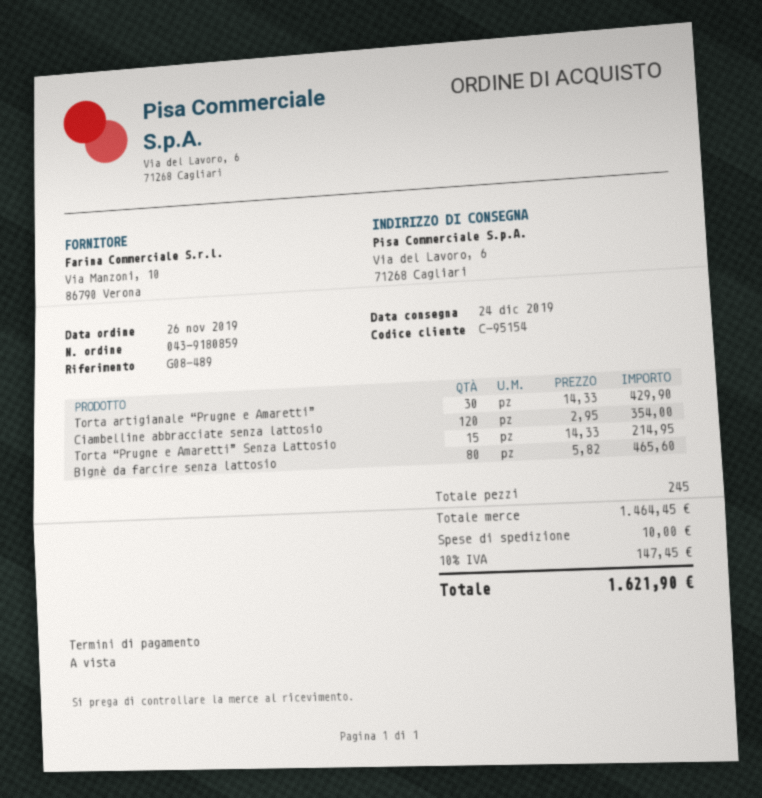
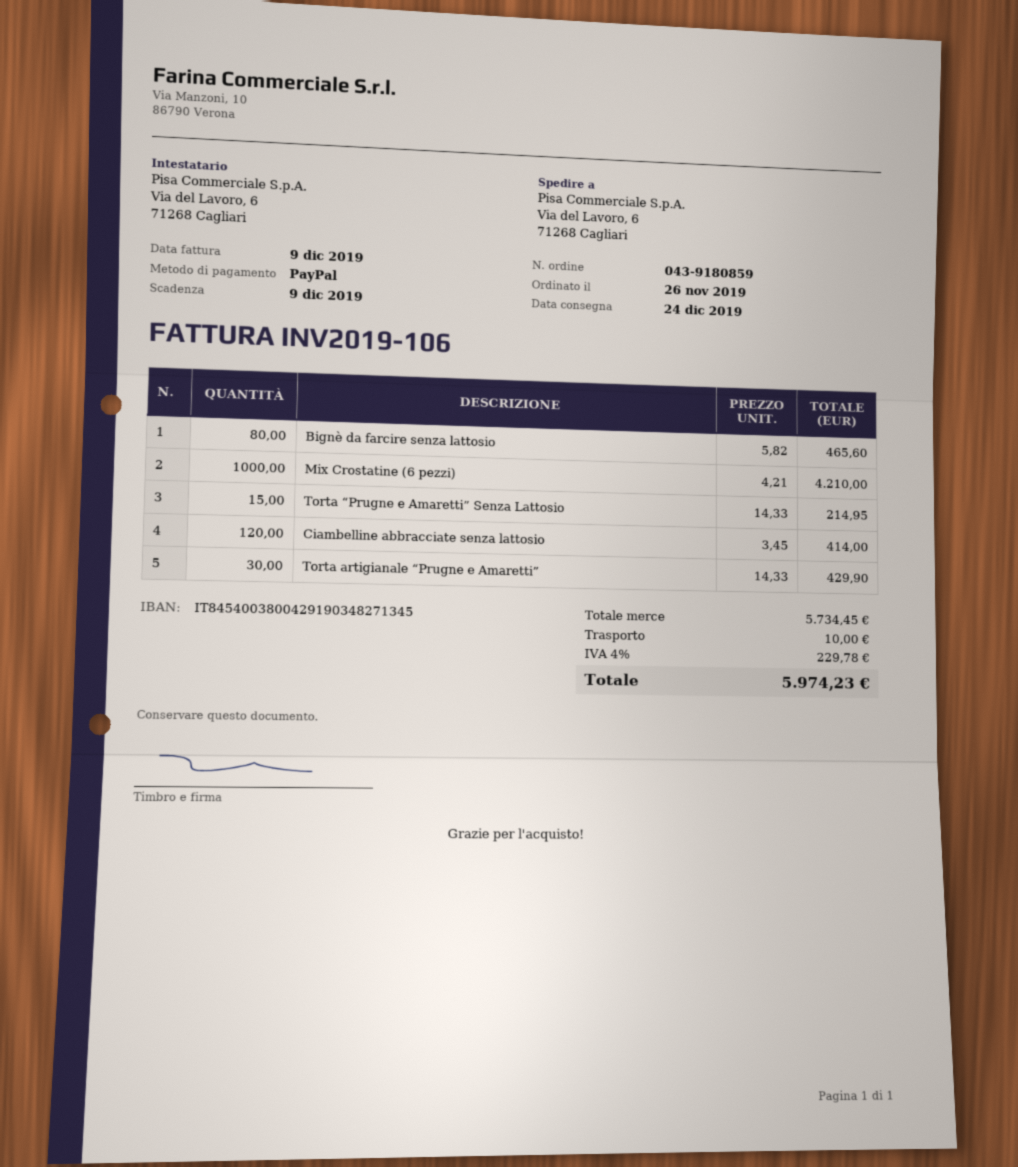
Ciambelline abbracciate senza lattosio: 120 x 2.95 = 354.00 -> 120 x 3.45 = 414.00
Mix Crostatine (6 pezzi): none -> 1000 x 4.21 = 4210.00
subtotal: 1464.45 -> 5734.45
tax: 10% = 147.45 -> 4% = 229.78
total: 1621.90 -> 5974.23

